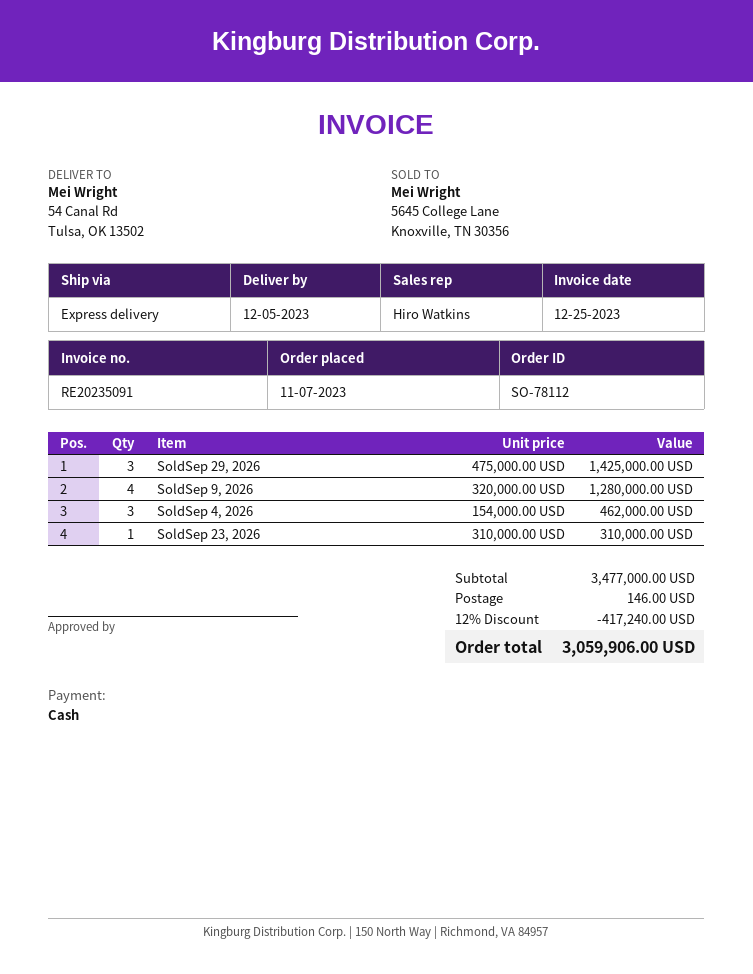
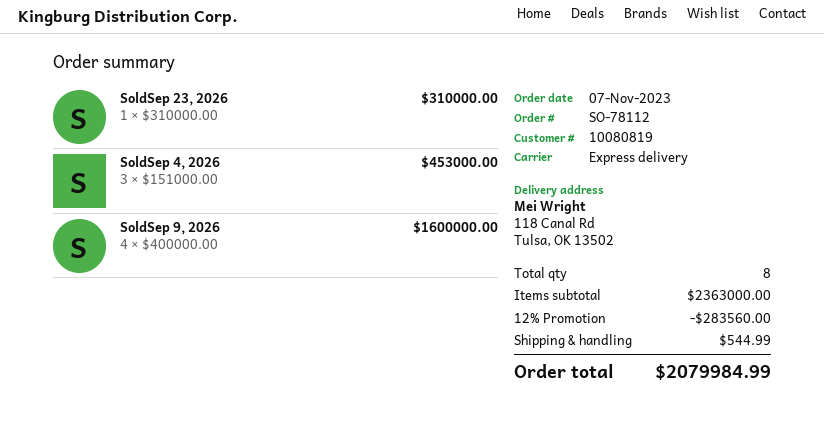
ship to: 54 Canal Rd, Tulsa, OK 13502 -> 118 Canal Rd, Tulsa, OK 13502
SoldSep 29, 2026: 3 x 475000.00 = 1425000.00 -> none
SoldSep 9, 2026: 4 x 320000.00 = 1280000.00 -> 4 x 400000.00 = 1600000.00
SoldSep 4, 2026: 3 x 154000.00 = 462000.00 -> 3 x 151000.00 = 453000.00
subtotal: 3477000.00 -> 2363000.00
discount: 12% = 417240.00 -> 12% = 283560.00
shipping: 146.00 -> 544.99
total: 3059906.00 -> 2079984.99

